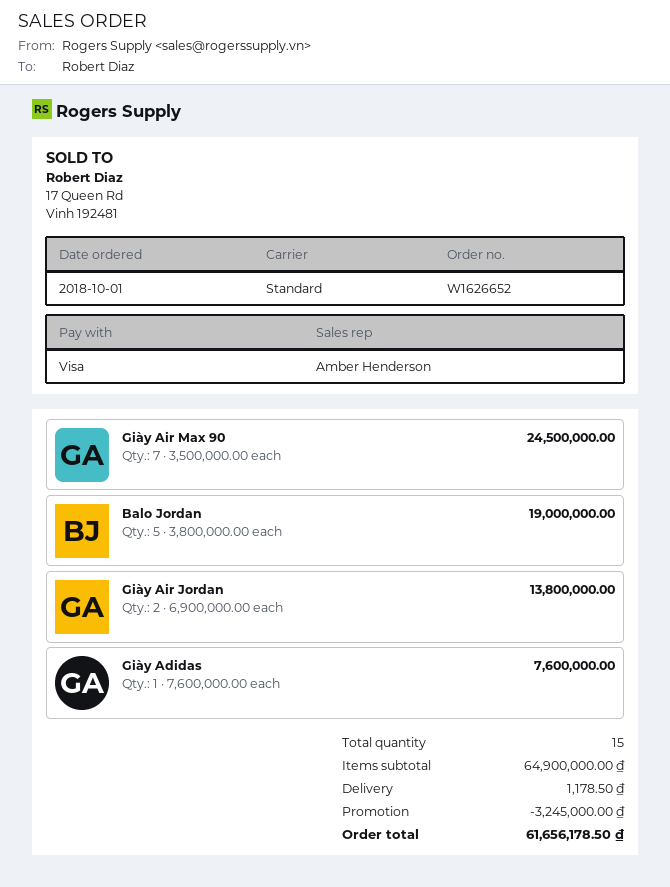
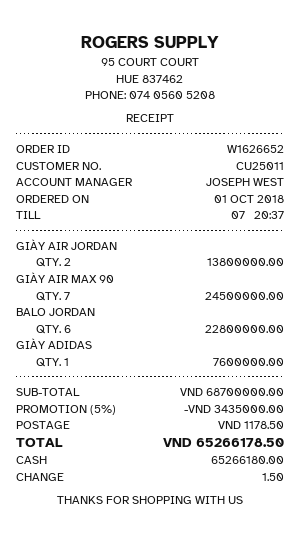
sales rep: Amber Henderson -> JOSEPH WEST
payment method: Visa -> cash
Balo Jordan: 5 for 19000000.00 -> 6 for 22800000.00
subtotal: 64900000.00 -> 68700000.00
discount: 3245000.00 -> 3435000.00
total: 61656178.50 -> 65266178.50

